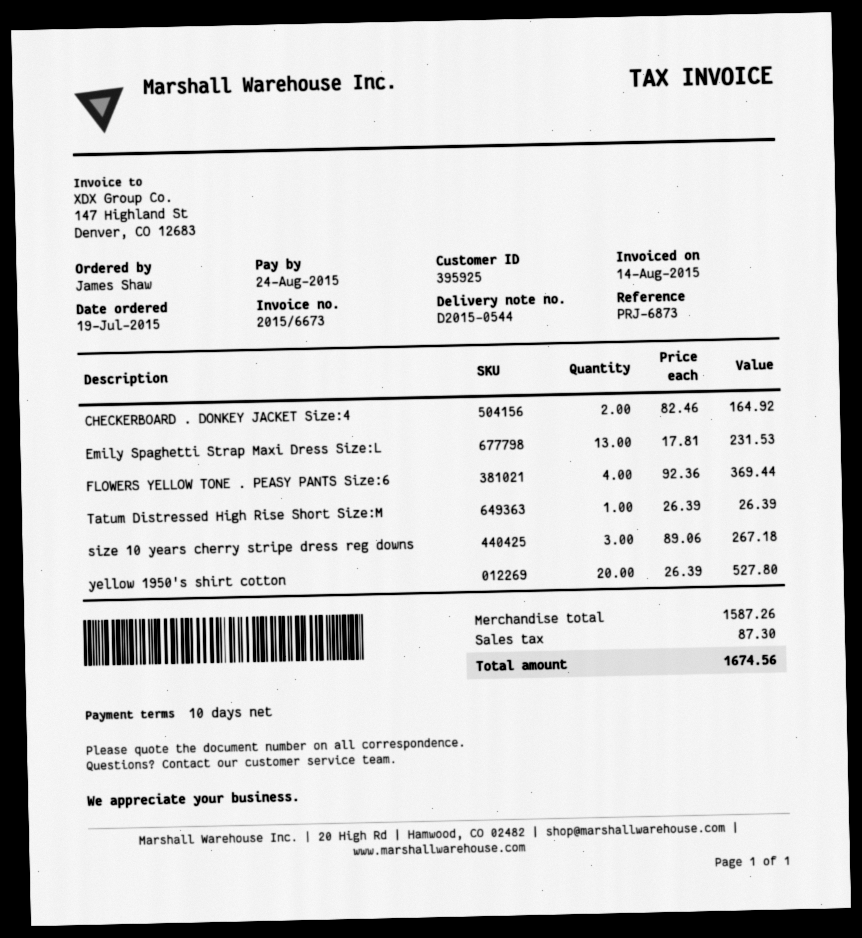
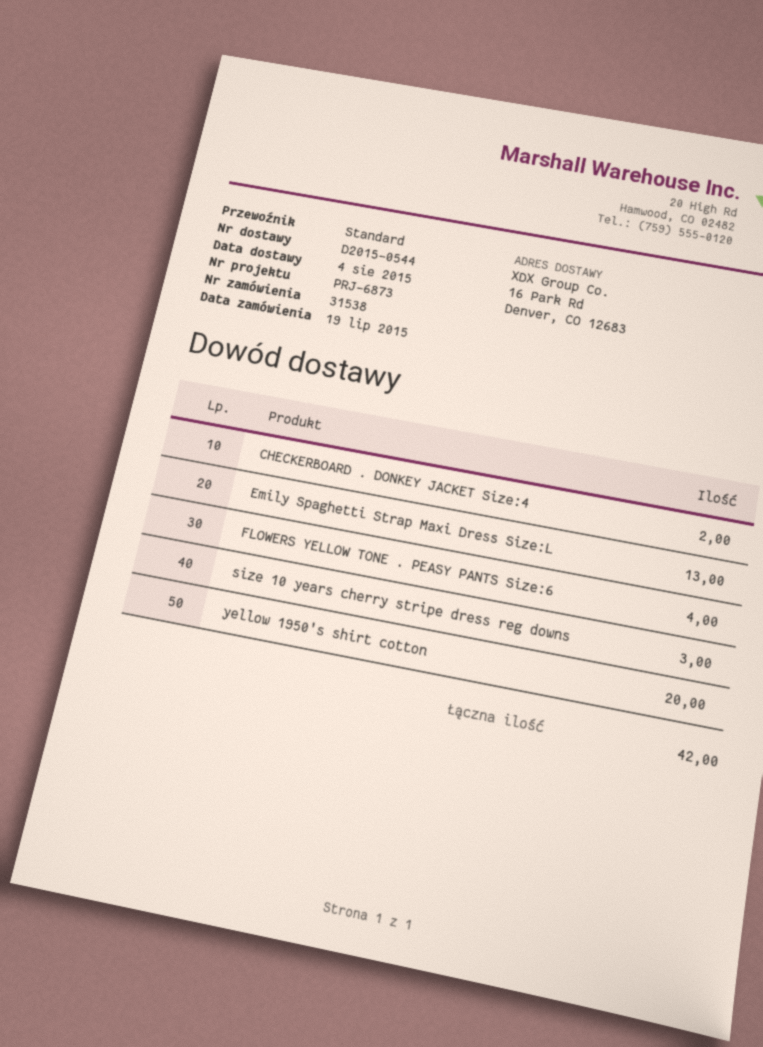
Tatum Distressed High Rise Short Size:M: 1 -> none

